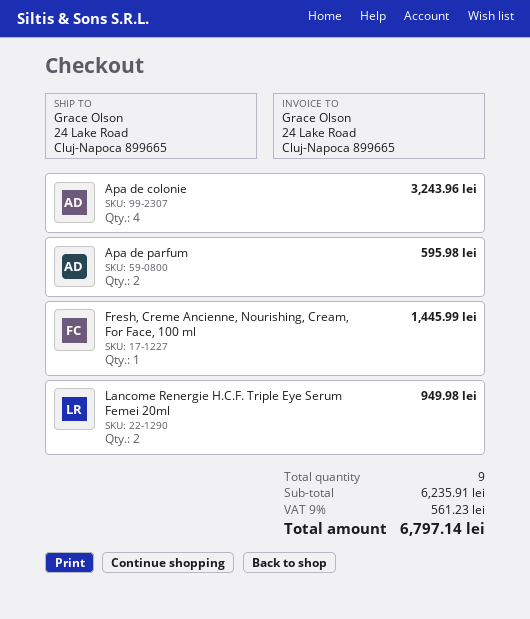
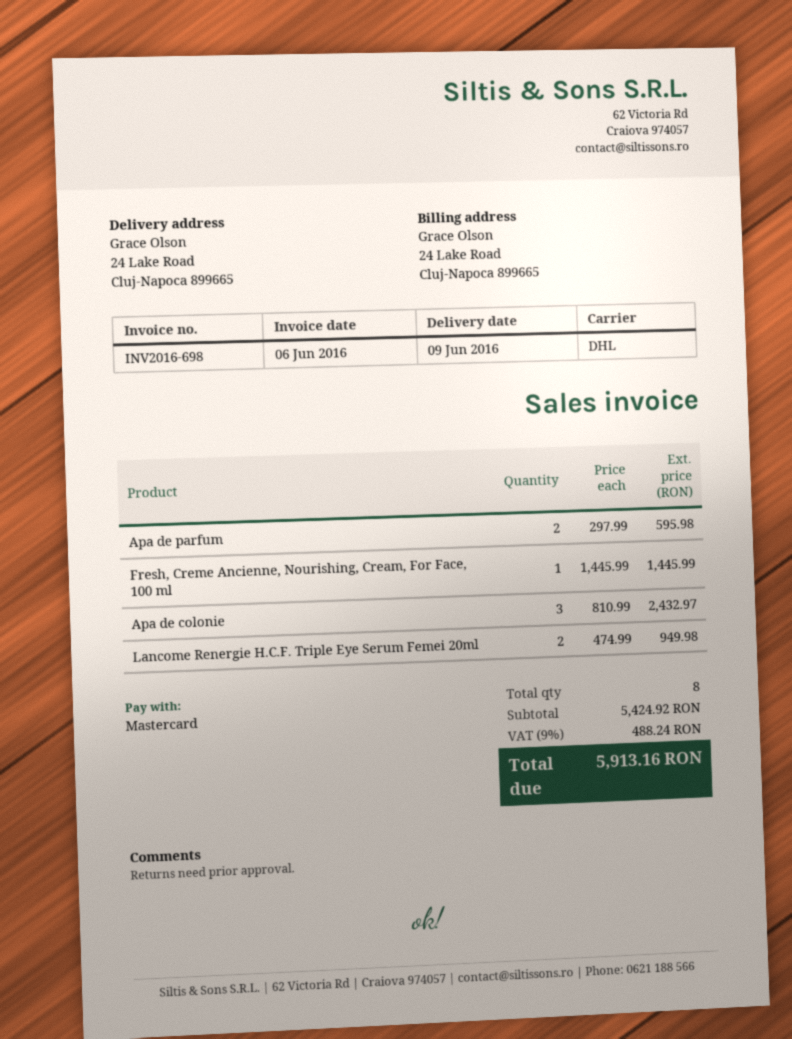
Apa de colonie: 4 for 3243.96 -> 3 for 2432.97
total quantity: 9 -> 8
subtotal: 6235.91 -> 5424.92
tax: 9% = 561.23 -> 9% = 488.24
total: 6797.14 -> 5913.16

